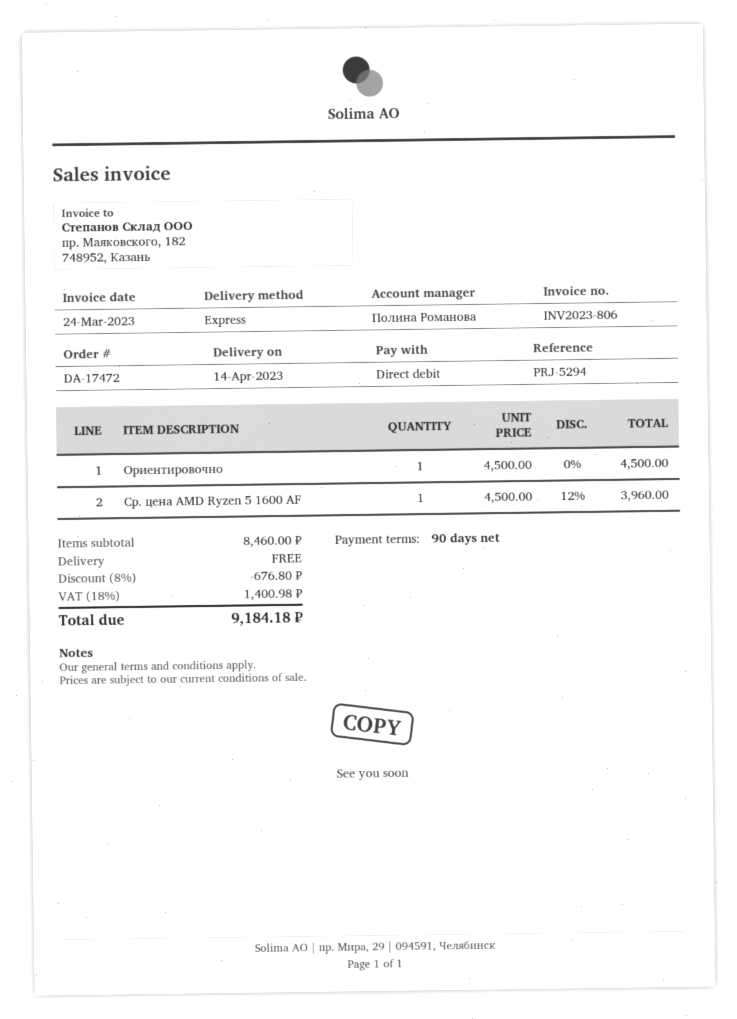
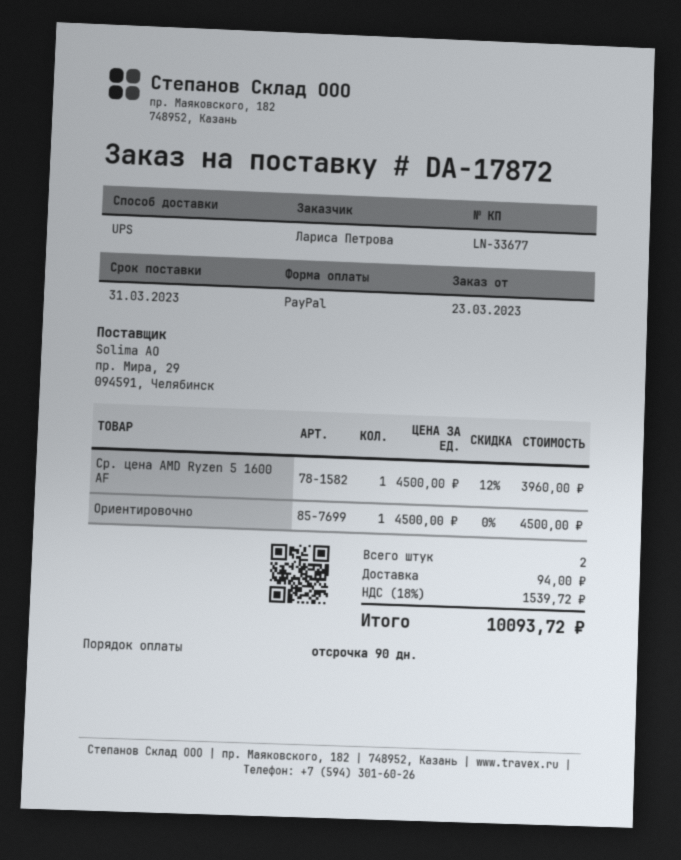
order number: DA-17472 -> DA-17872
delivery date: 2023-04-14 -> 2023-03-31
payment method: direct debit -> PayPal
shipping method: express -> UPS
discount: 8% = 676.80 -> none
shipping: 0.00 -> 94.00
tax: 18% = 1400.98 -> 18% = 1539.72
total: 9184.18 -> 10093.72

